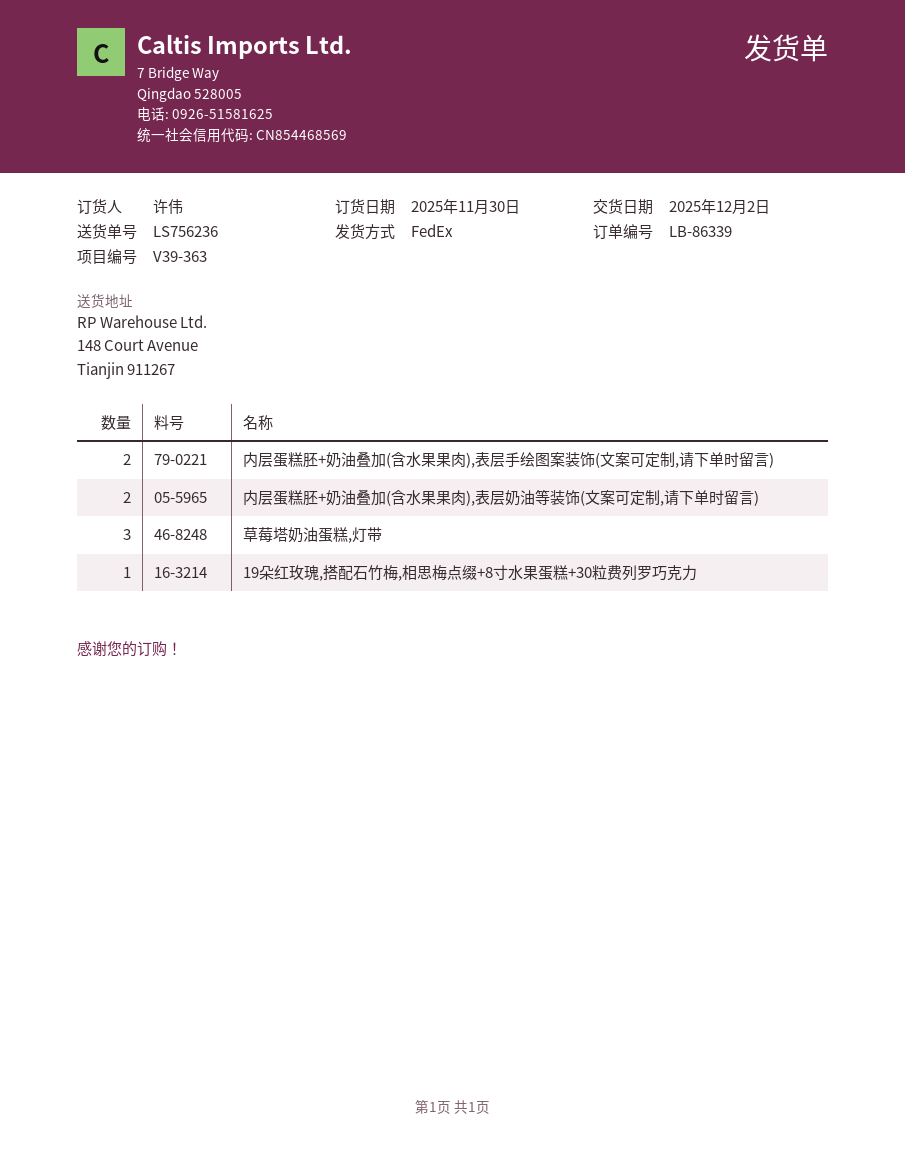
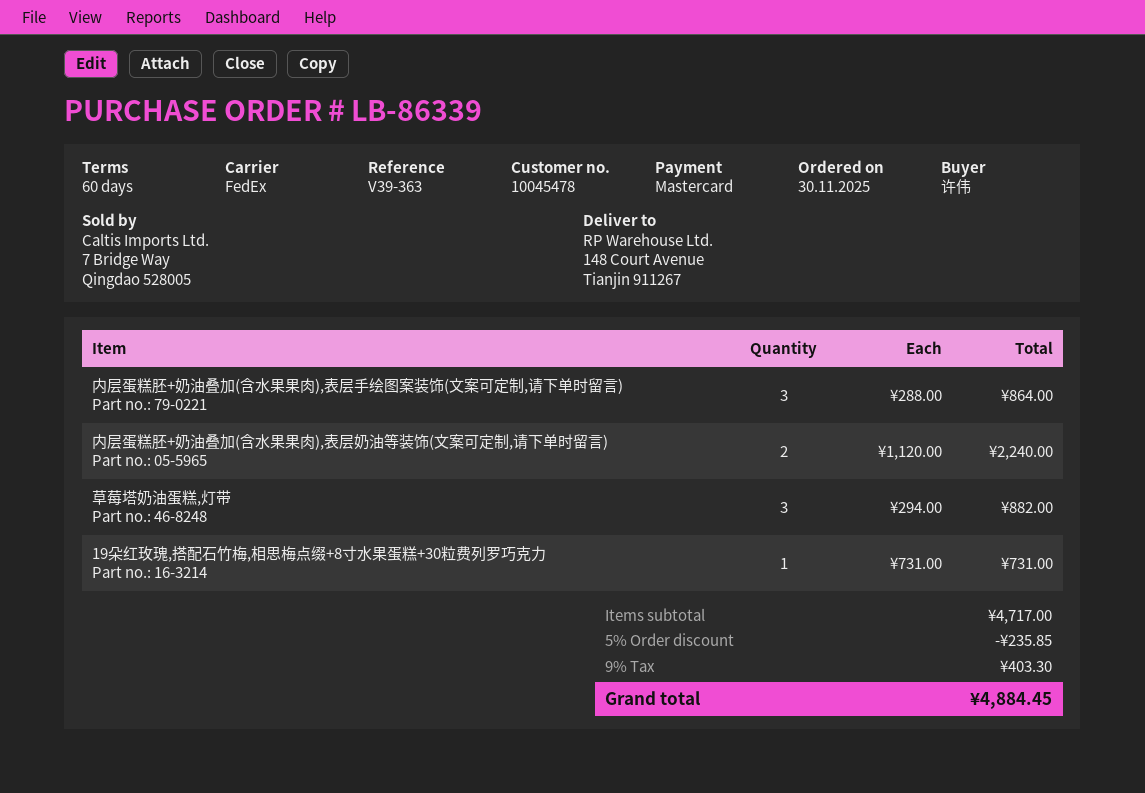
内层蛋糕胚+奶油叠加(含水果果肉),表层手绘图案装饰(文案可定制,请下单时留言): 2 -> 3

